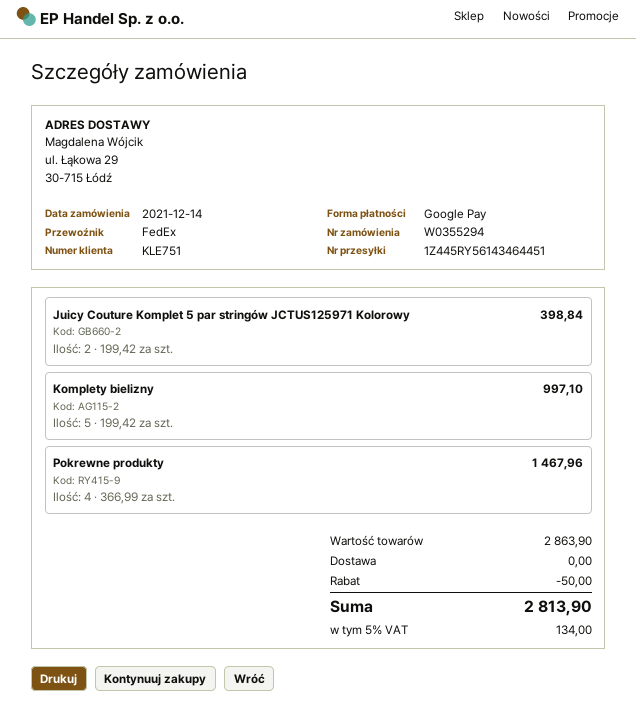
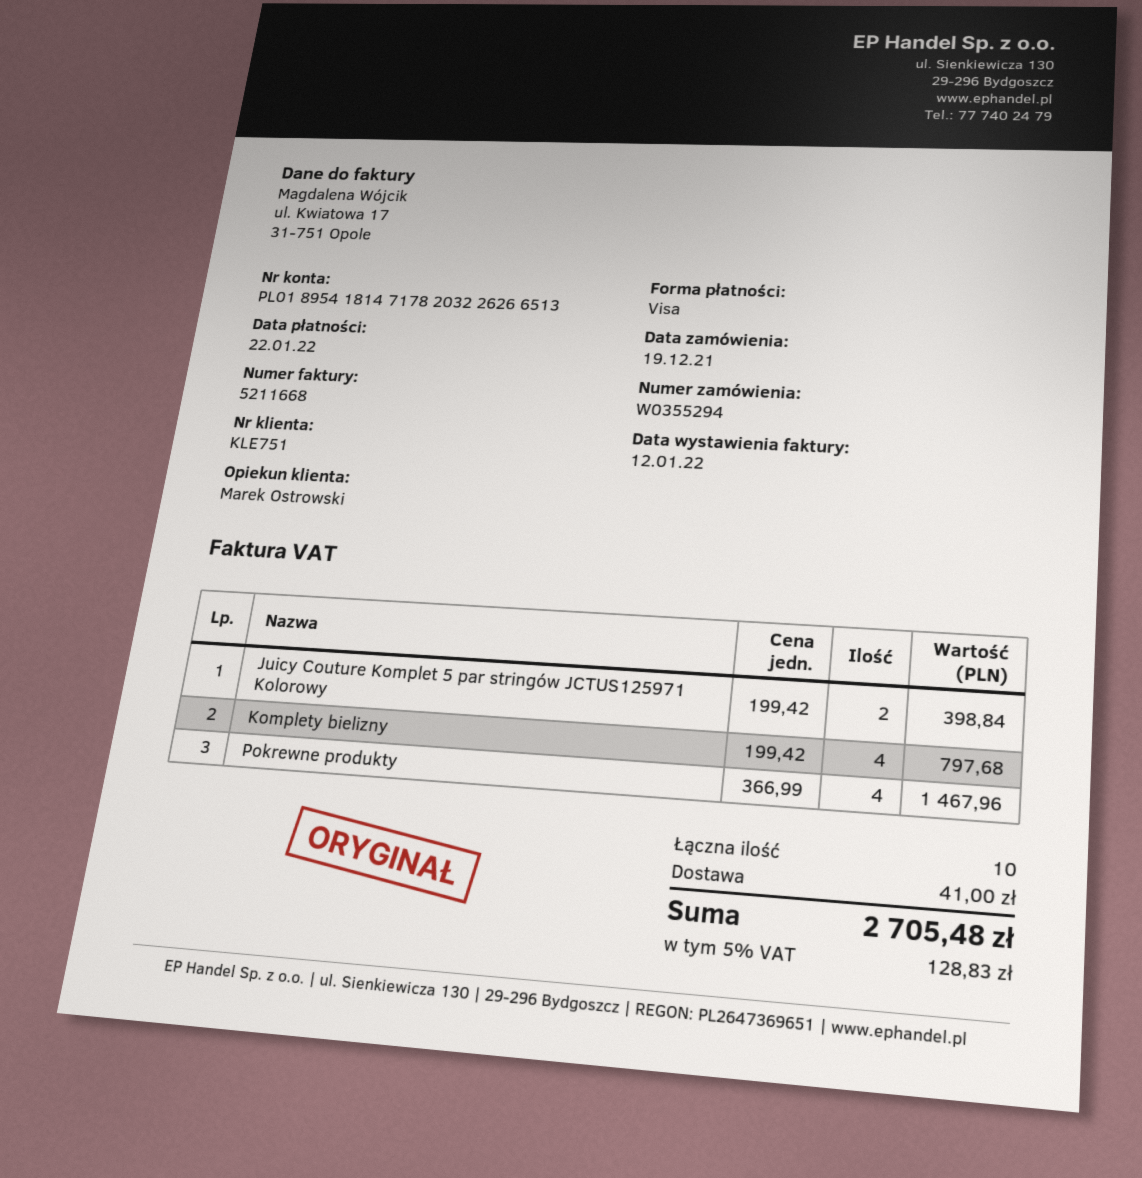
order date: 2021-12-14 -> 2021-12-19
payment method: Google Pay -> Visa
Komplety bielizny: 5 x 199.42 = 997.10 -> 4 x 199.42 = 797.68
discount: 50.00 -> none
shipping: 0.00 -> 41.00
tax: 5% = 134.00 -> 5% = 128.83
total: 2813.90 -> 2705.48

